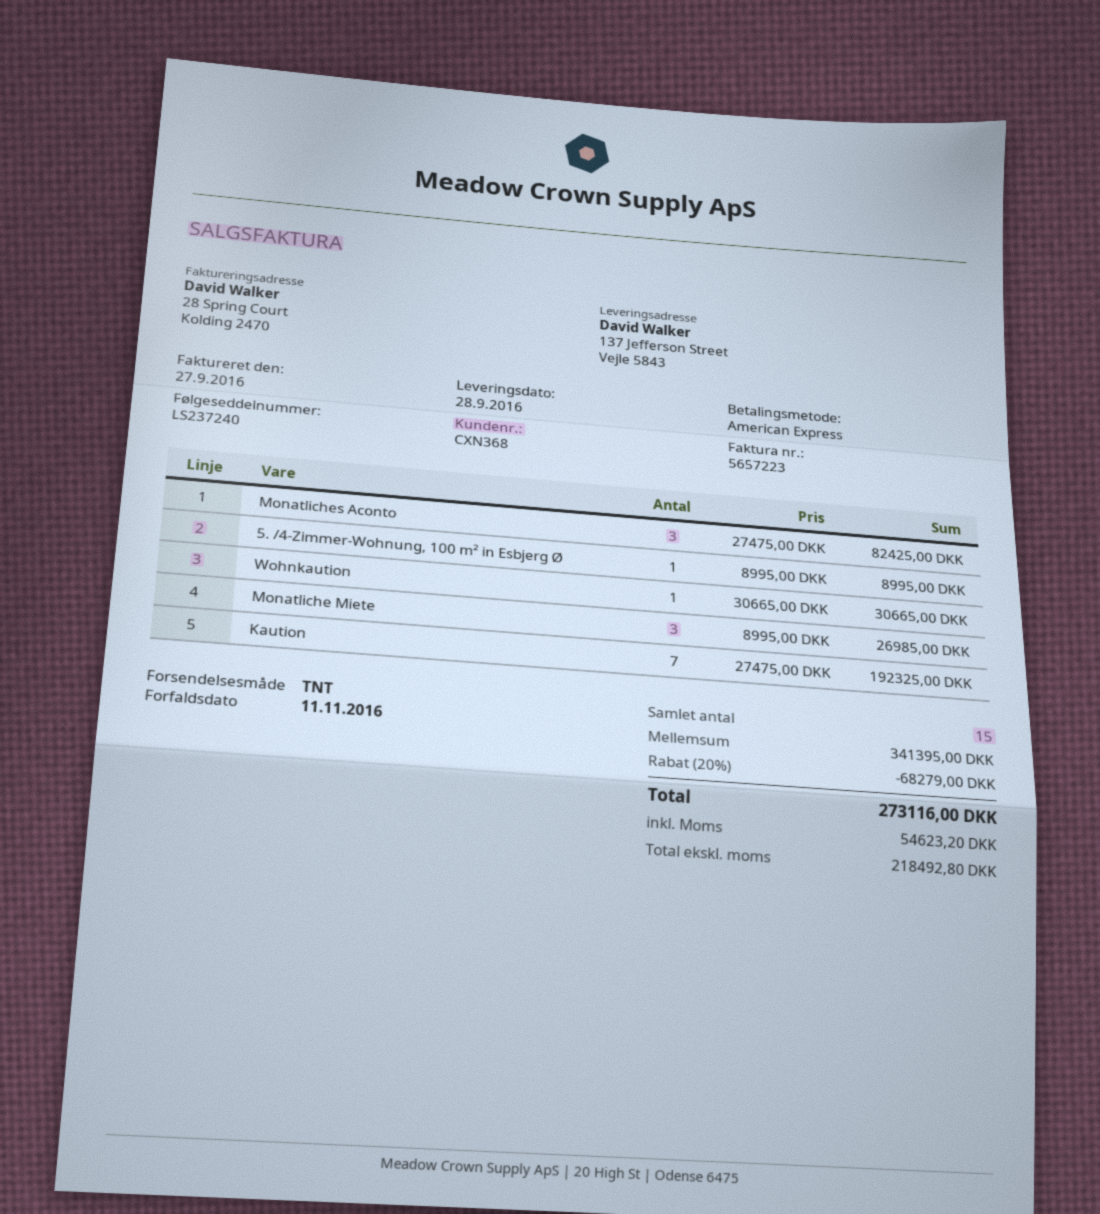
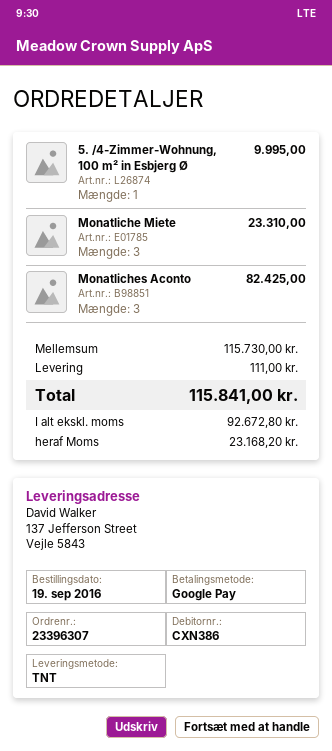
customer number: CXN368 -> CXN386
payment method: American Express -> Google Pay
5. /4-Zimmer-Wohnung, 100 m² in Esbjerg Ø: 1 for 8995.00 -> 1 for 9995.00
Wohnkaution: 1 for 30665.00 -> none
Monatliche Miete: 3 for 26985.00 -> 3 for 23310.00
Kaution: 7 for 192325.00 -> none
subtotal: 341395.00 -> 115730.00
discount: 20% = 68279.00 -> none
shipping: none -> 111.00
net: 218492.80 -> 92672.80
tax: 54623.20 -> 23168.20
total: 273116.00 -> 115841.00

